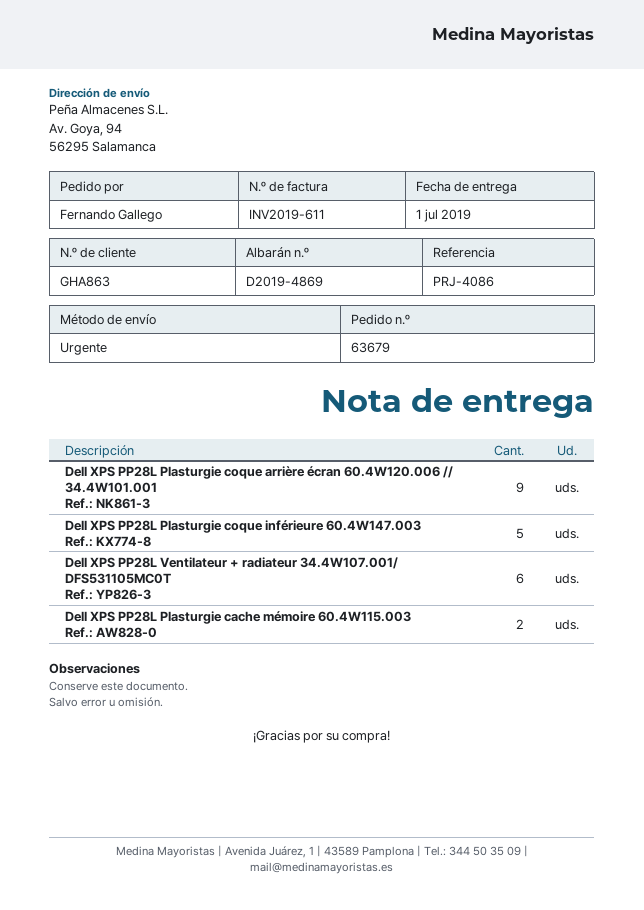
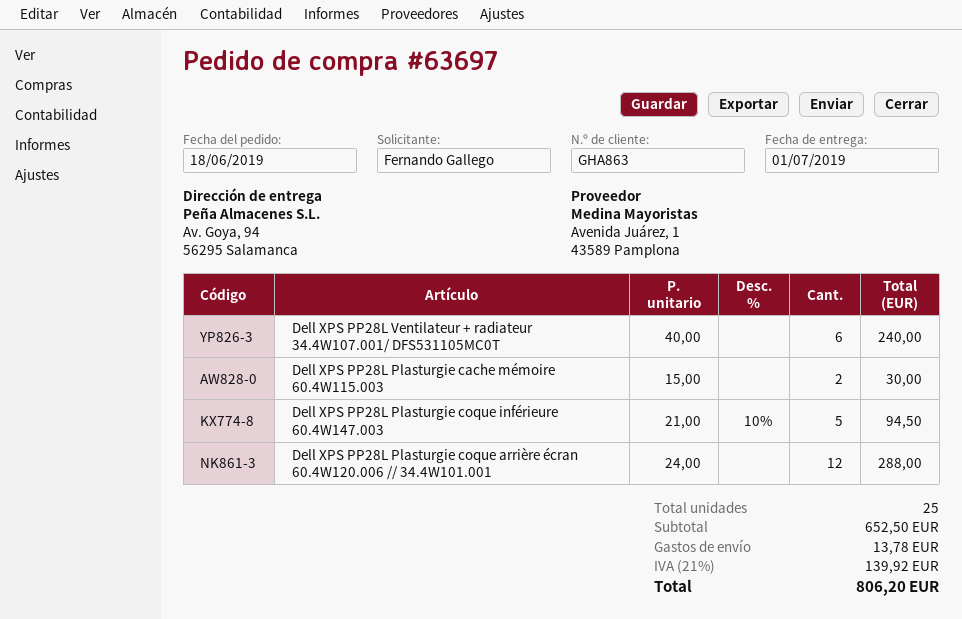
order number: 63679 -> 63697
Dell XPS PP28L Plasturgie coque arrière écran 60.4W120.006 // 34.4W101.001: 9 -> 12

